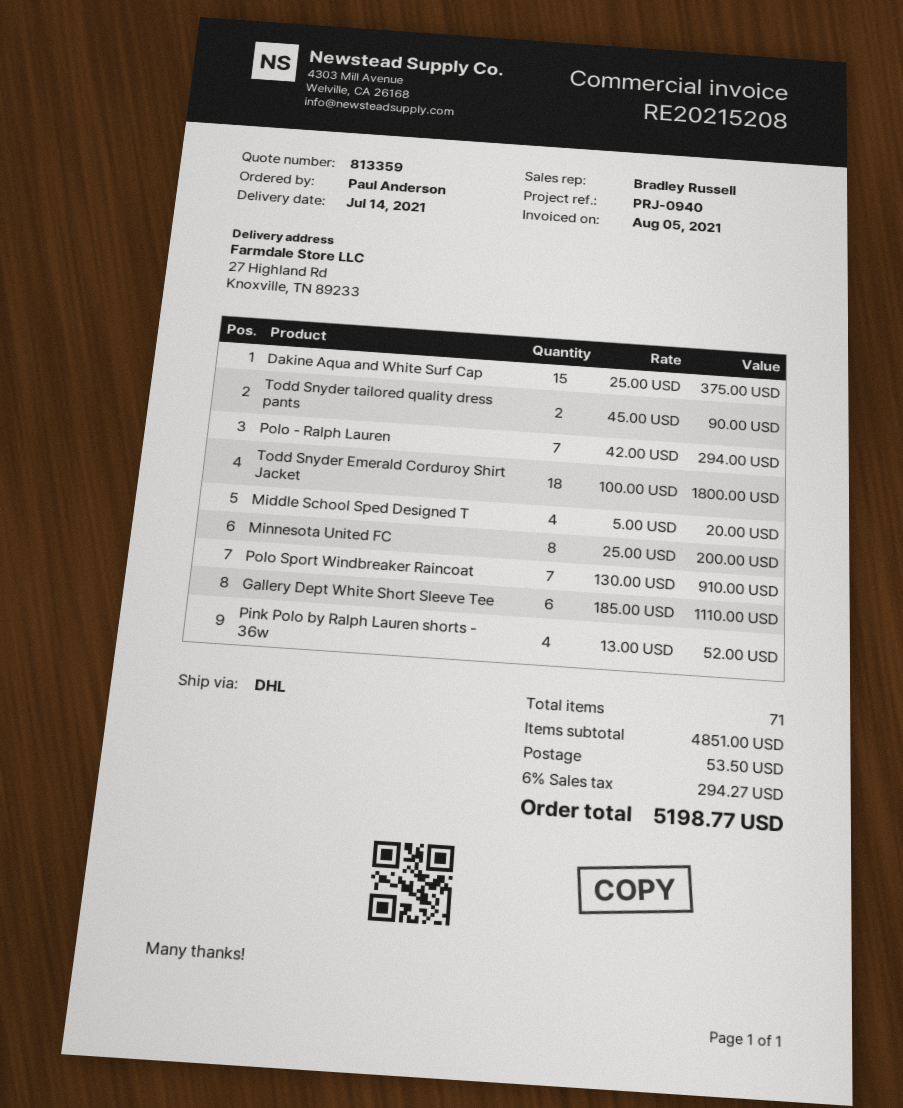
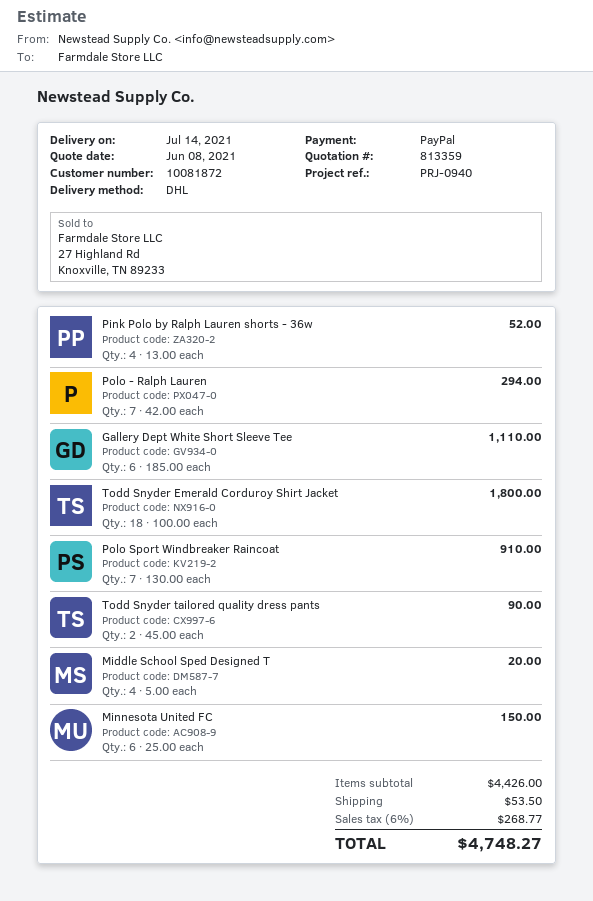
Dakine Aqua and White Surf Cap: 15 x 25.00 = 375.00 -> none
Minnesota United FC: 8 x 25.00 = 200.00 -> 6 x 25.00 = 150.00
subtotal: 4851.00 -> 4426.00
tax: 6% = 294.27 -> 6% = 268.77
total: 5198.77 -> 4748.27

